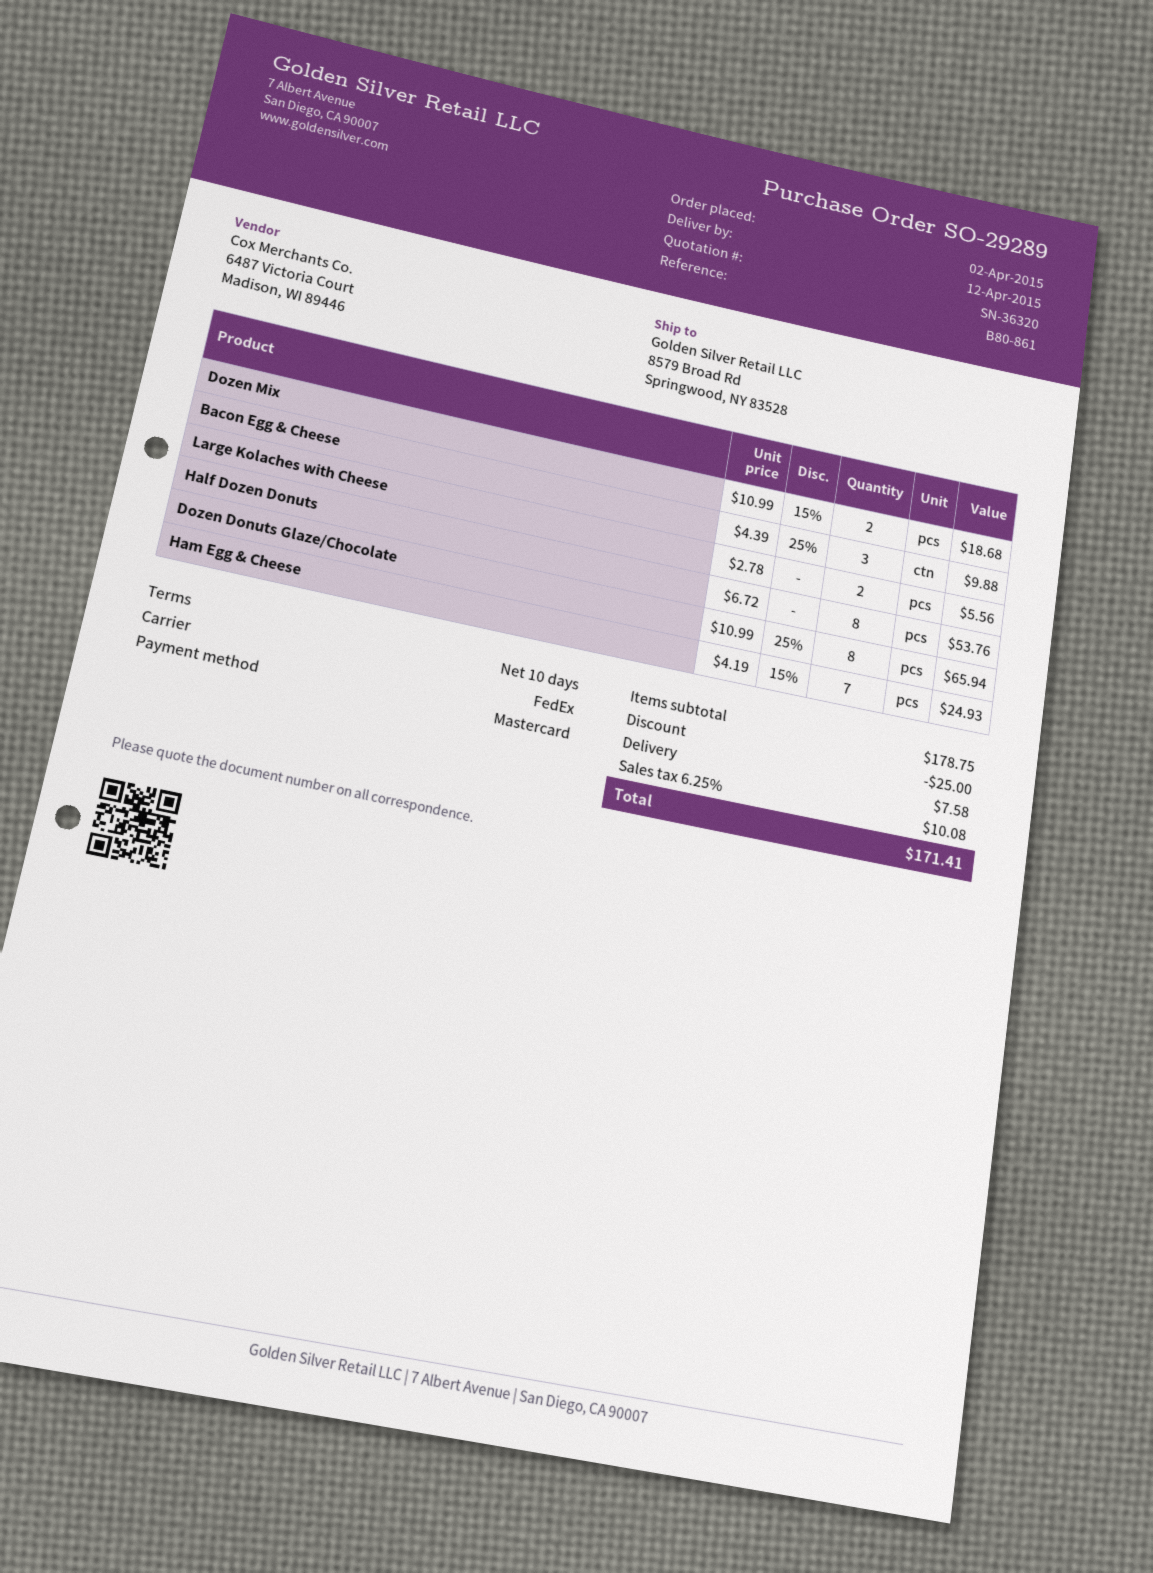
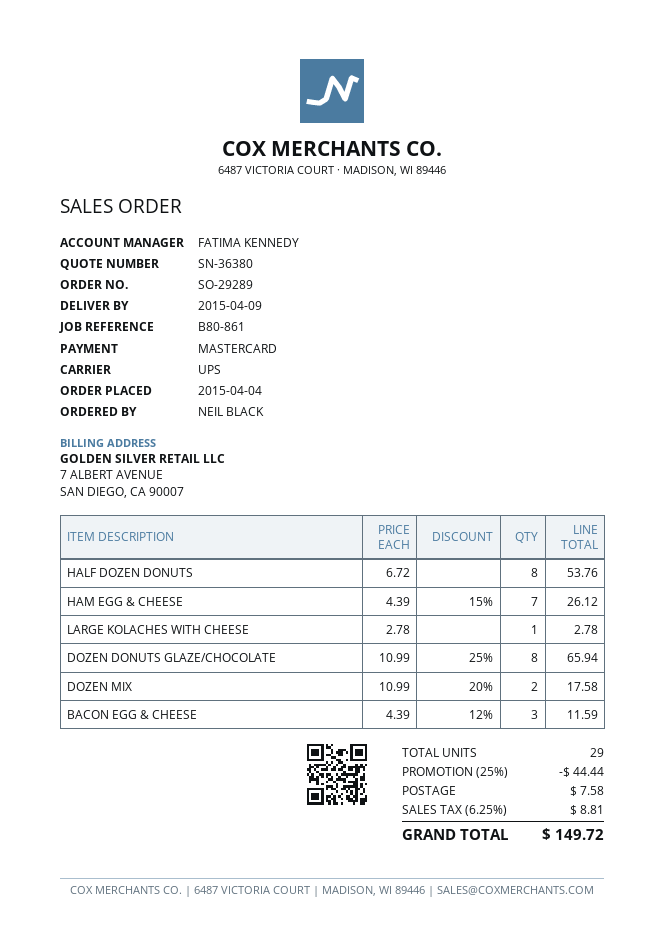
quote number: SN-36320 -> SN-36380
order date: 2015-04-02 -> 2015-04-04
delivery date: 2015-04-12 -> 2015-04-09
shipping method: FedEx -> UPS
Dozen Mix: 2 x 10.99 - 15% = 18.68 -> 2 x 10.99 - 20% = 17.58
Bacon Egg & Cheese: 3 x 4.39 - 25% = 9.88 -> 3 x 4.39 - 12% = 11.59
Large Kolaches with Cheese: 2 x 2.78 = 5.56 -> 1 x 2.78 = 2.78
Ham Egg & Cheese: 7 x 4.19 - 15% = 24.93 -> 7 x 4.39 - 15% = 26.12
discount: 25.00 -> 44.44
tax: 6.25% = 10.08 -> 6.25% = 8.81
total: 171.41 -> 149.72

